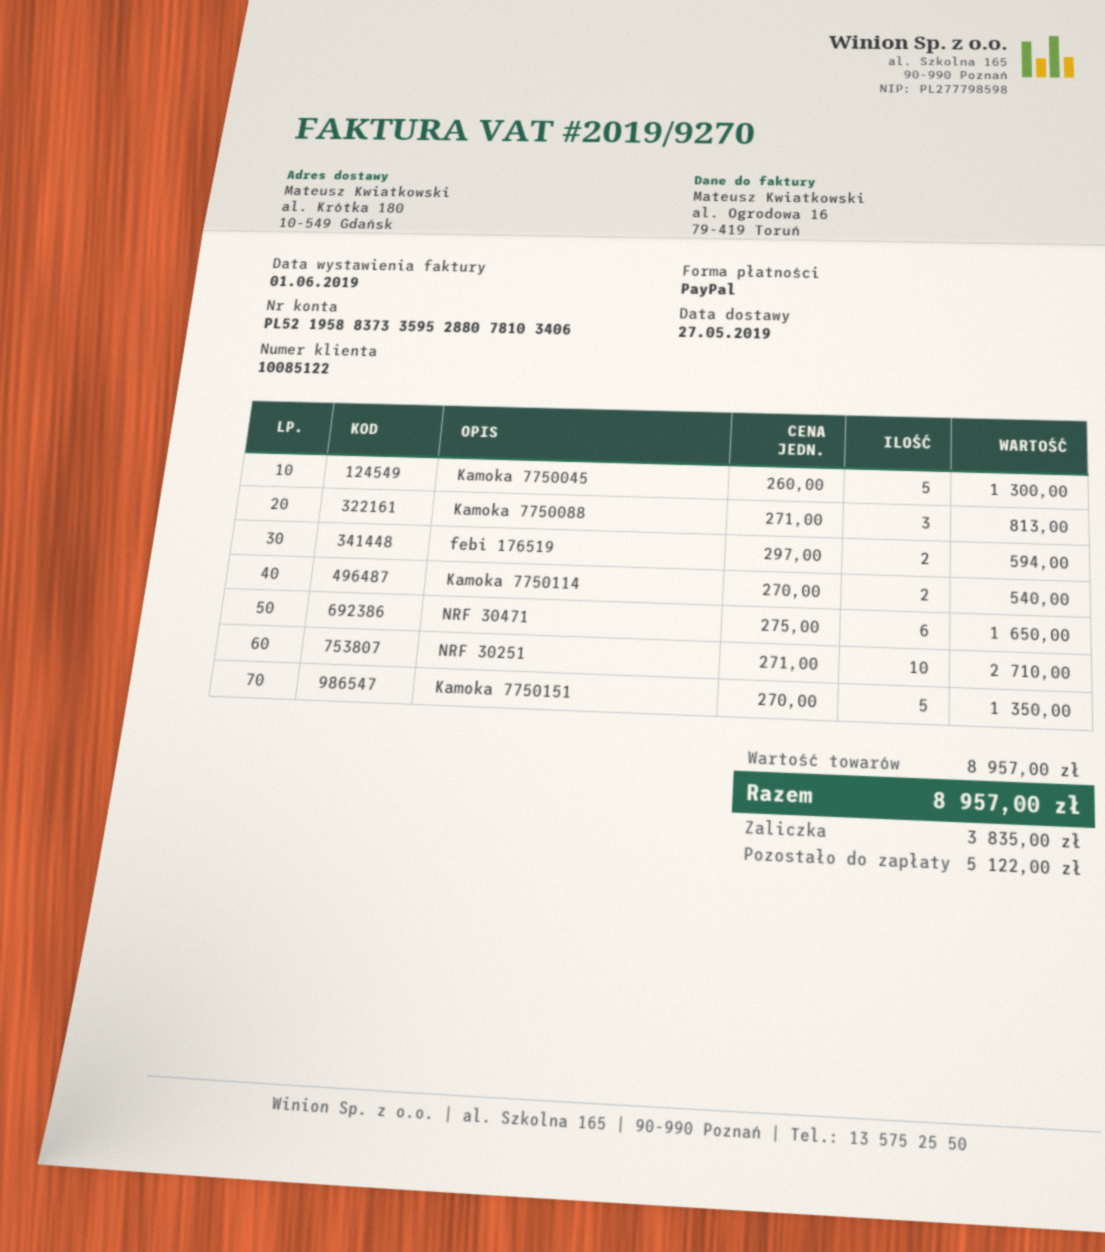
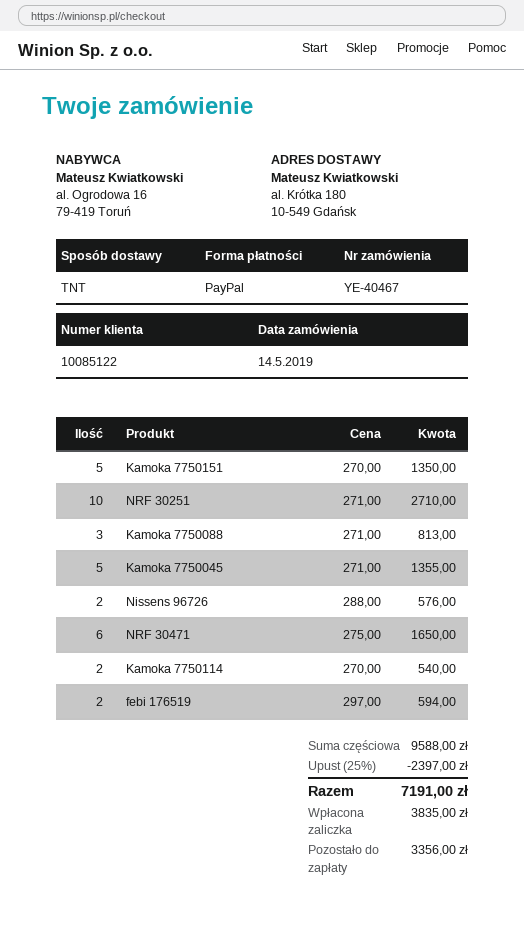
Kamoka 7750045: 5 x 260.00 = 1300.00 -> 5 x 271.00 = 1355.00
Nissens 96726: none -> 2 x 288.00 = 576.00
subtotal: 8957.00 -> 9588.00
discount: none -> 25% = 2397.00
total: 8957.00 -> 7191.00
balance: 5122.00 -> 3356.00

